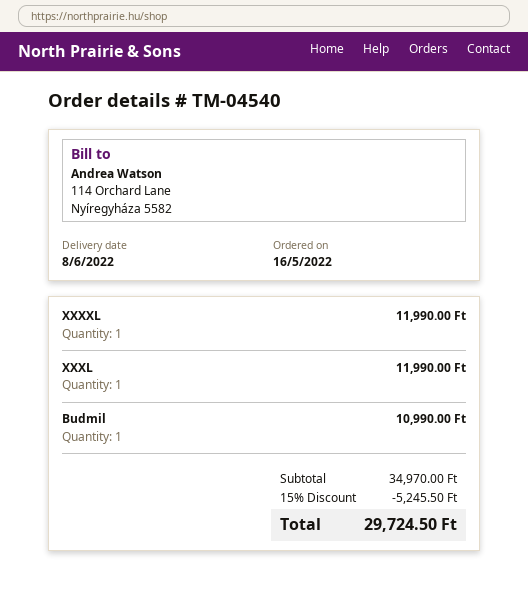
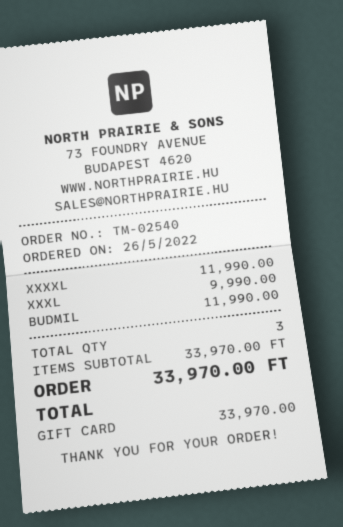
order number: TM-04540 -> TM-02540
order date: 2022-05-16 -> 2022-05-26
XXXL: 1 for 11990.00 -> 1 for 9990.00
Budmil: 1 for 10990.00 -> 1 for 11990.00
subtotal: 34970.00 -> 33970.00
discount: 15% = 5245.50 -> none
total: 29724.50 -> 33970.00

